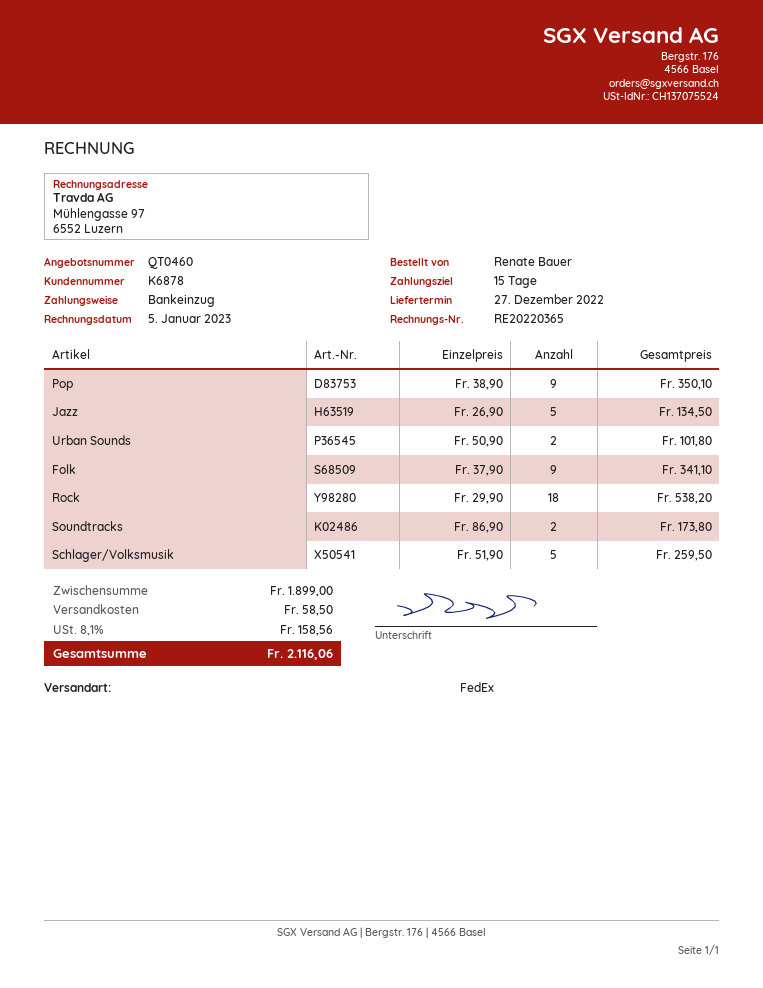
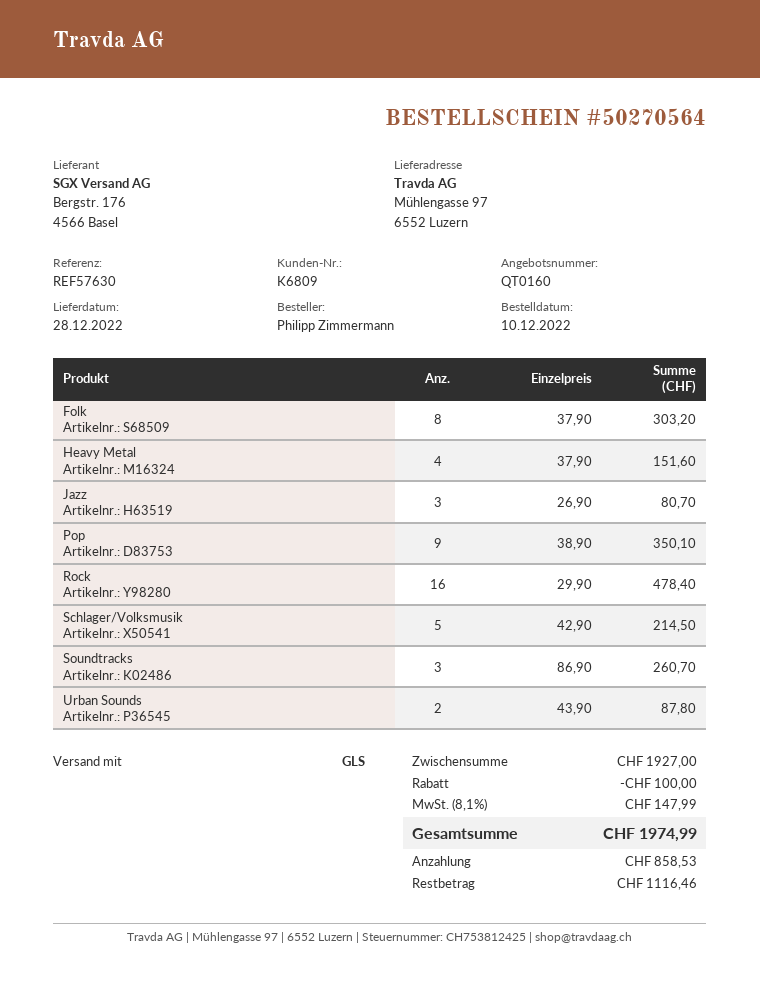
quote number: QT0460 -> QT0160
delivery date: 2022-12-27 -> 2022-12-28
customer number: K6878 -> K6809
ordered by: Renate Bauer -> Philipp Zimmermann
shipping method: FedEx -> GLS
Jazz: 5 x 26.90 = 134.50 -> 3 x 26.90 = 80.70
Urban Sounds: 2 x 50.90 = 101.80 -> 2 x 43.90 = 87.80
Folk: 9 x 37.90 = 341.10 -> 8 x 37.90 = 303.20
Rock: 18 x 29.90 = 538.20 -> 16 x 29.90 = 478.40
Soundtracks: 2 x 86.90 = 173.80 -> 3 x 86.90 = 260.70
Schlager/Volksmusik: 5 x 51.90 = 259.50 -> 5 x 42.90 = 214.50
Heavy Metal: none -> 4 x 37.90 = 151.60
subtotal: 1899.00 -> 1927.00
discount: none -> 100.00
shipping: 58.50 -> none
tax: 8.1% = 158.56 -> 8.1% = 147.99
total: 2116.06 -> 1974.99

